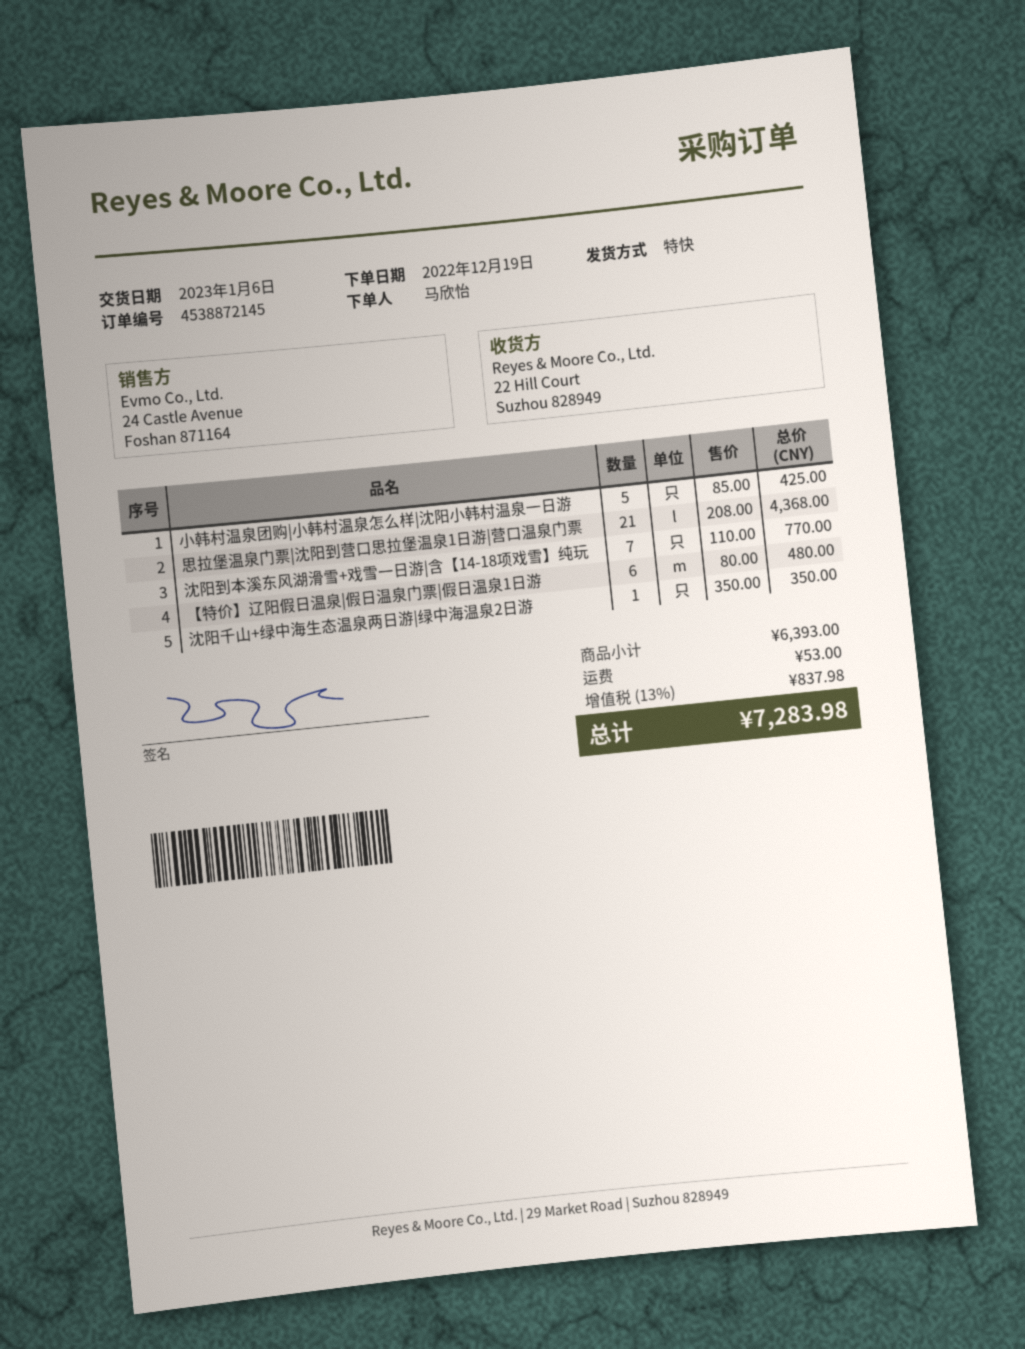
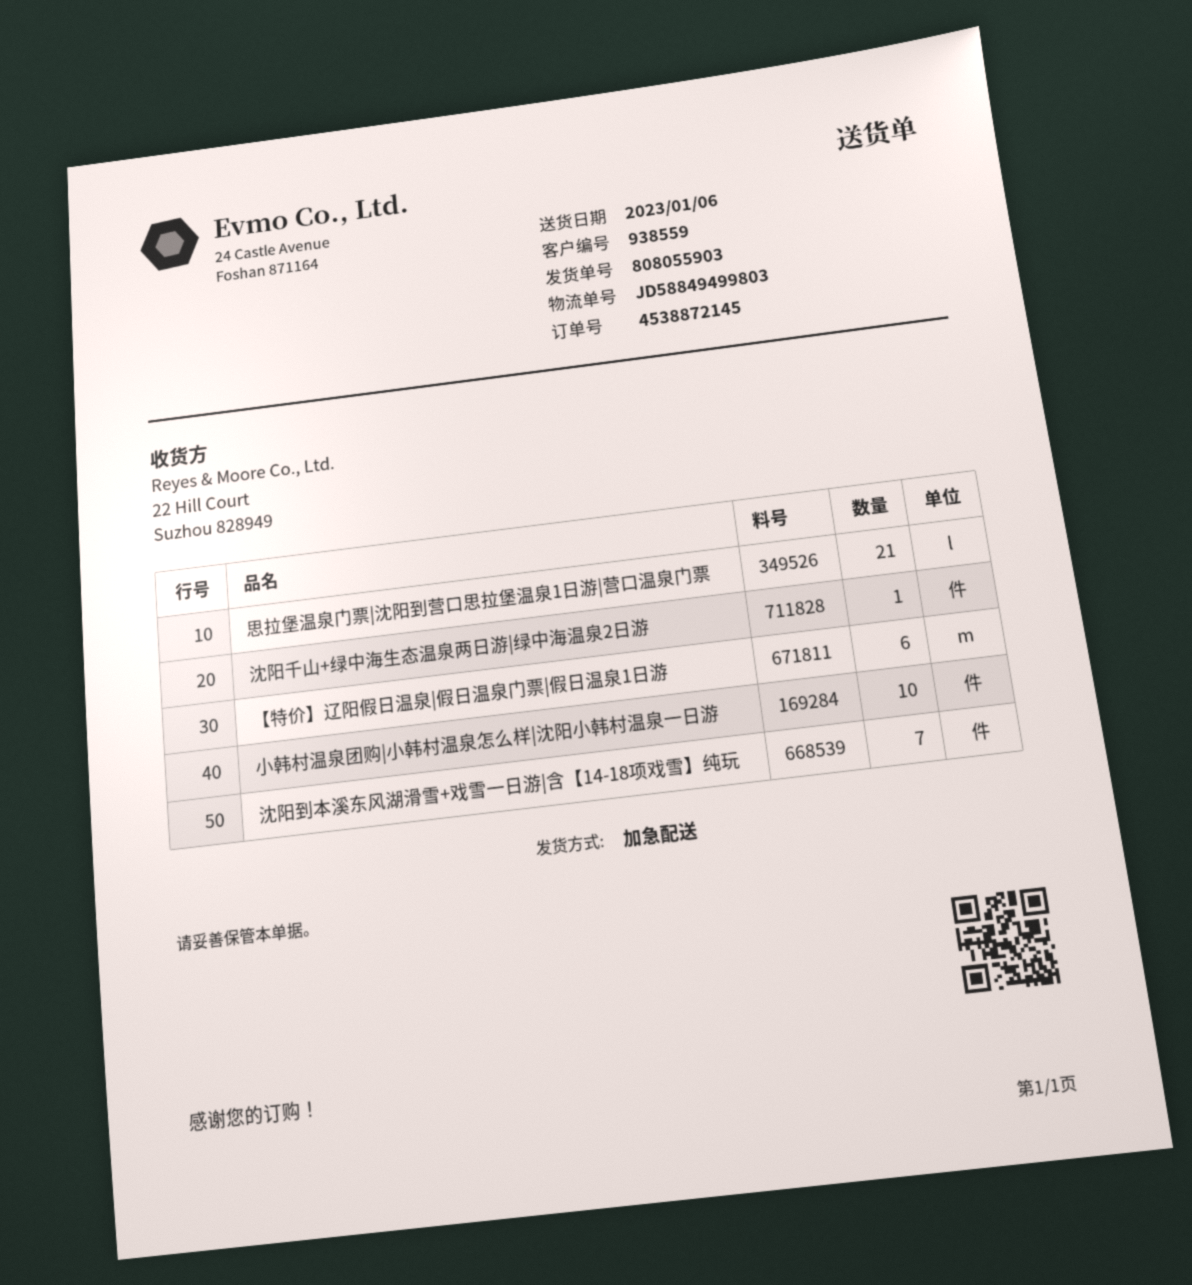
小韩村温泉团购|小韩村温泉怎么样|沈阳小韩村温泉一日游: 5 -> 10

